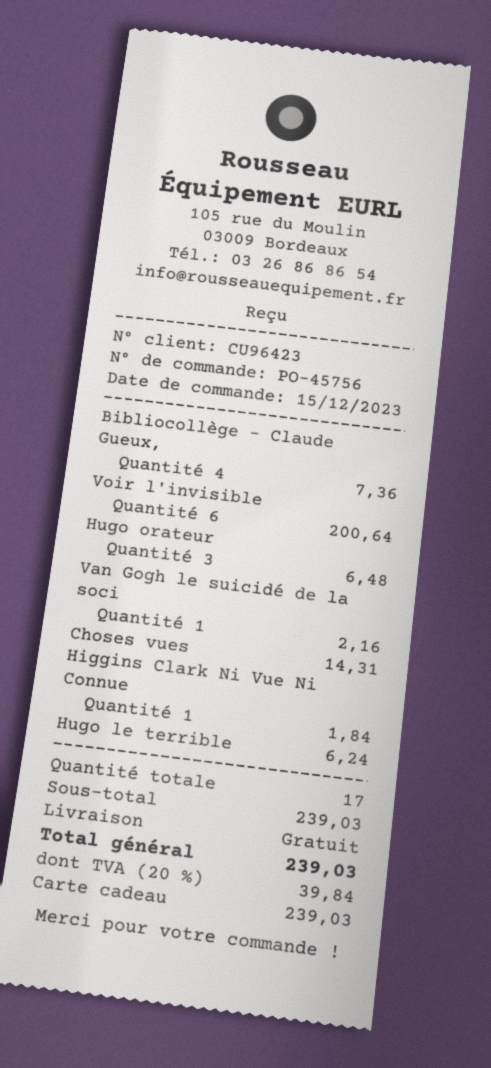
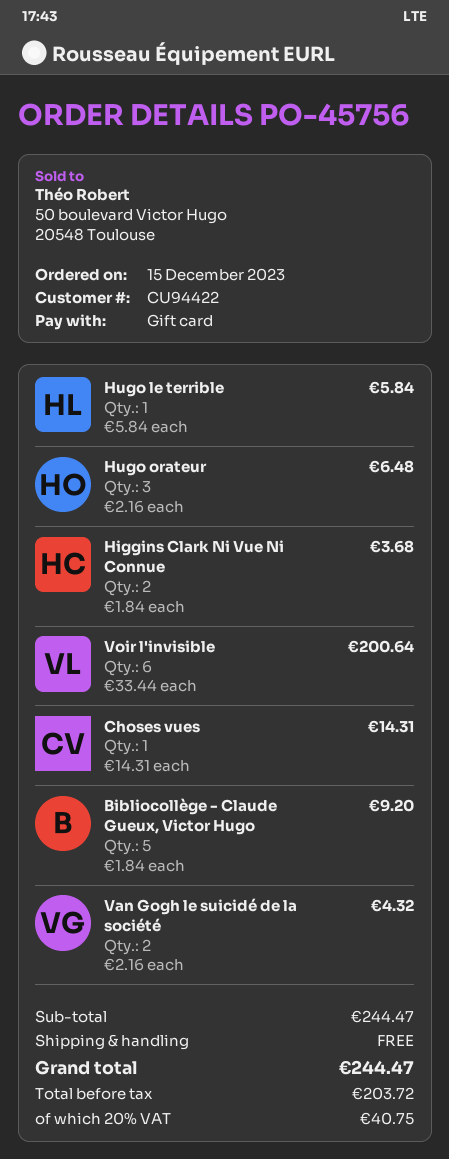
customer number: CU96423 -> CU94422
Bibliocollège - Claude Gueux,: 4 for 7.36 -> 5 for 9.20
Van Gogh le suicidé de la soci: 1 for 2.16 -> 2 for 4.32
Higgins Clark Ni Vue Ni Connue: 1 for 1.84 -> 2 for 3.68
Hugo le terrible: 1 for 6.24 -> 1 for 5.84
subtotal: 239.03 -> 244.47
tax: 20% = 39.84 -> 20% = 40.75
total: 239.03 -> 244.47

